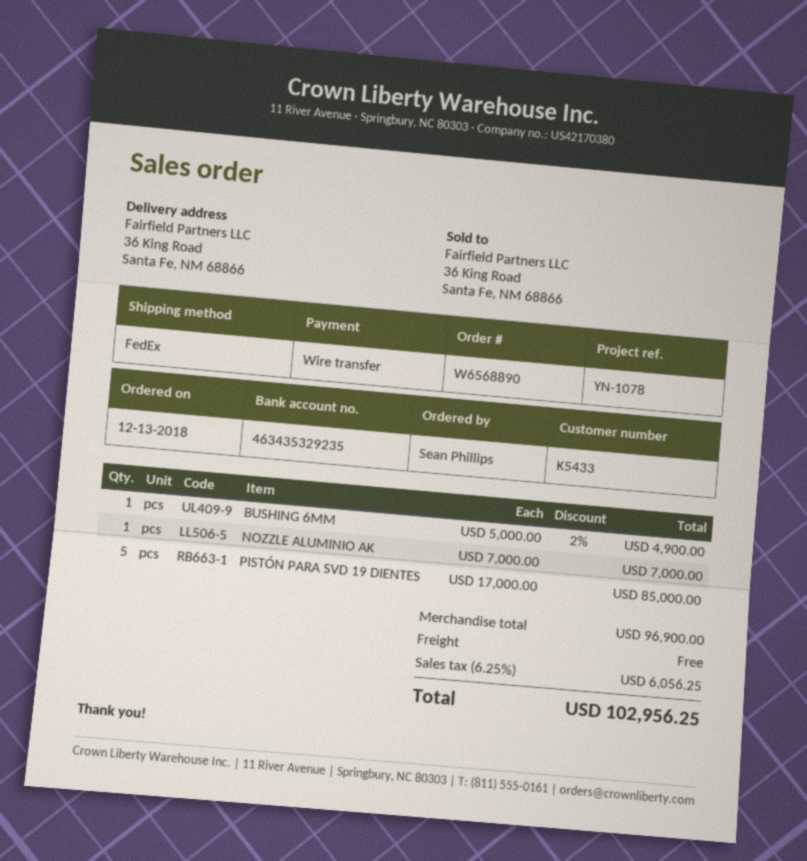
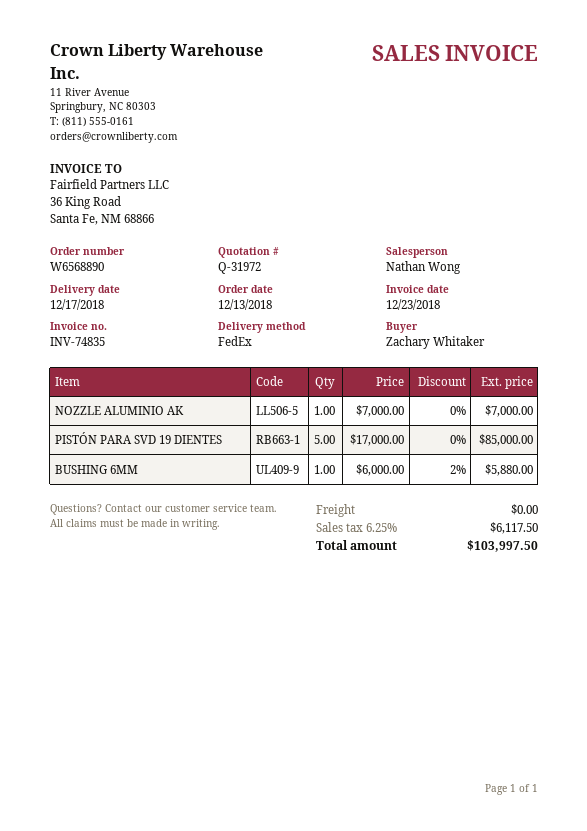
ordered by: Sean Phillips -> Zachary Whitaker
BUSHING 6MM: 1 x 5000.00 - 2% = 4900.00 -> 1 x 6000.00 - 2% = 5880.00
tax: 6.25% = 6056.25 -> 6.25% = 6117.50
total: 102956.25 -> 103997.50

